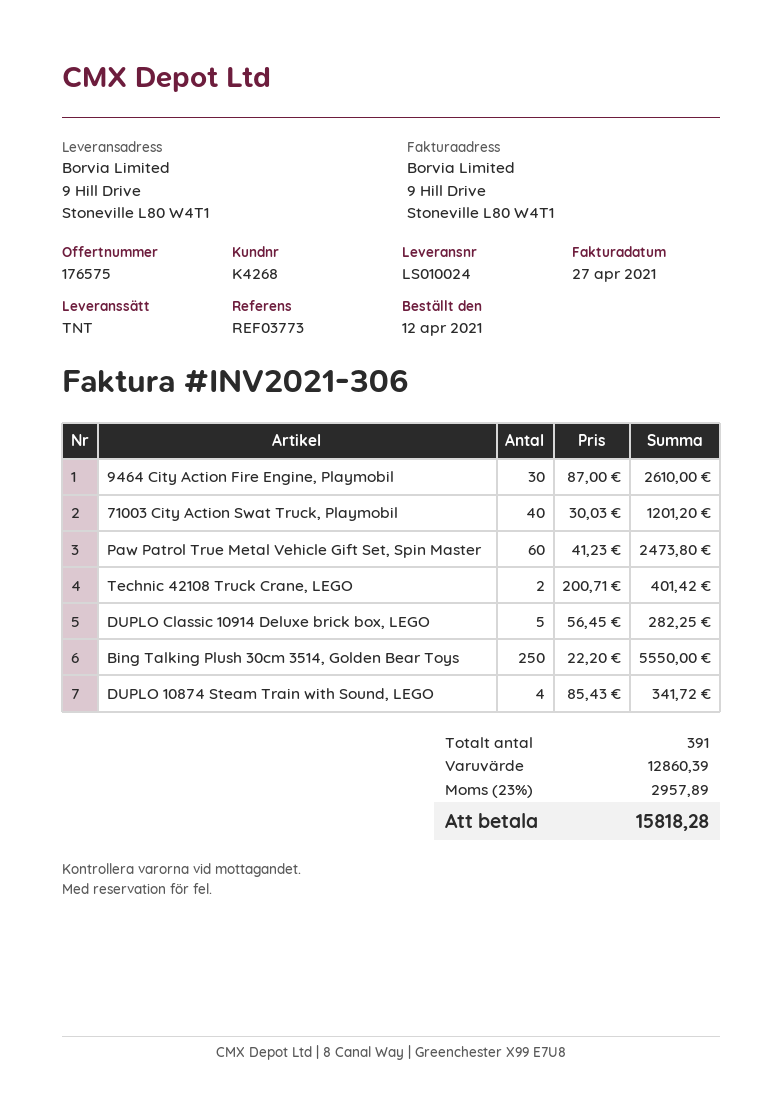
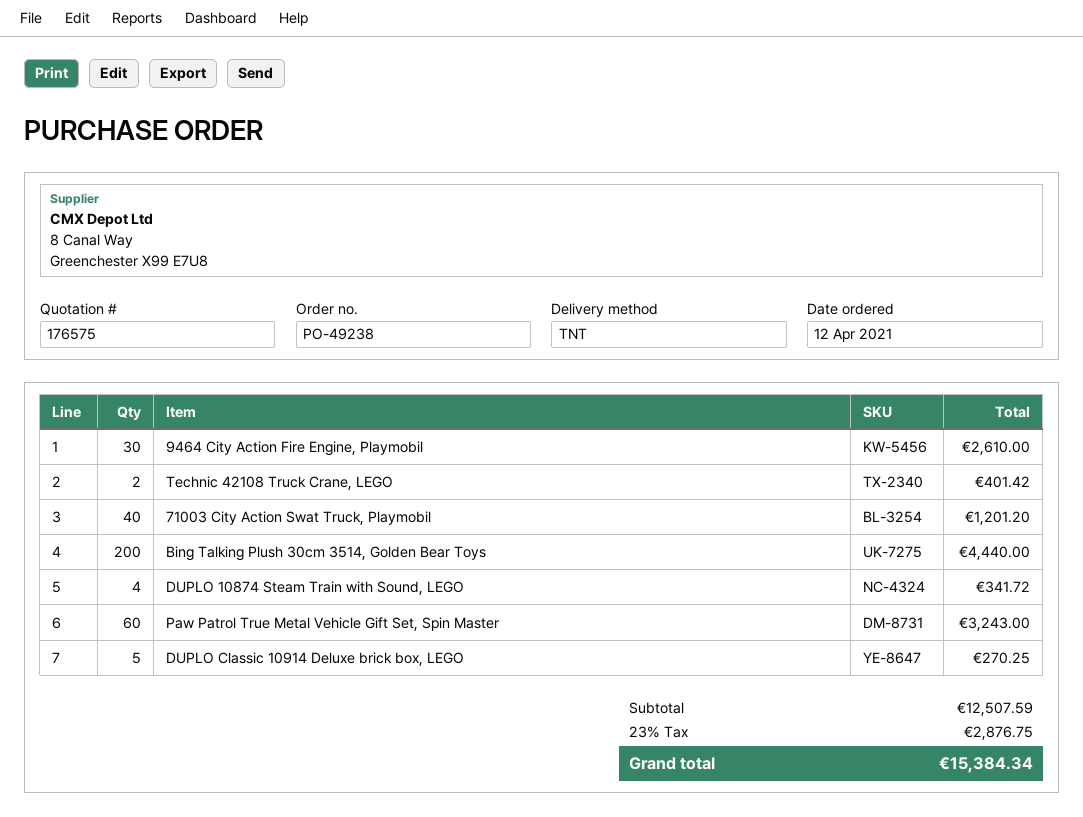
Paw Patrol True Metal Vehicle Gift Set, Spin Master: 60 for 2473.80 -> 60 for 3243.00
DUPLO Classic 10914 Deluxe brick box, LEGO: 5 for 282.25 -> 5 for 270.25
Bing Talking Plush 30cm 3514, Golden Bear Toys: 250 for 5550.00 -> 200 for 4440.00
subtotal: 12860.39 -> 12507.59
tax: 23% = 2957.89 -> 23% = 2876.75
total: 15818.28 -> 15384.34

